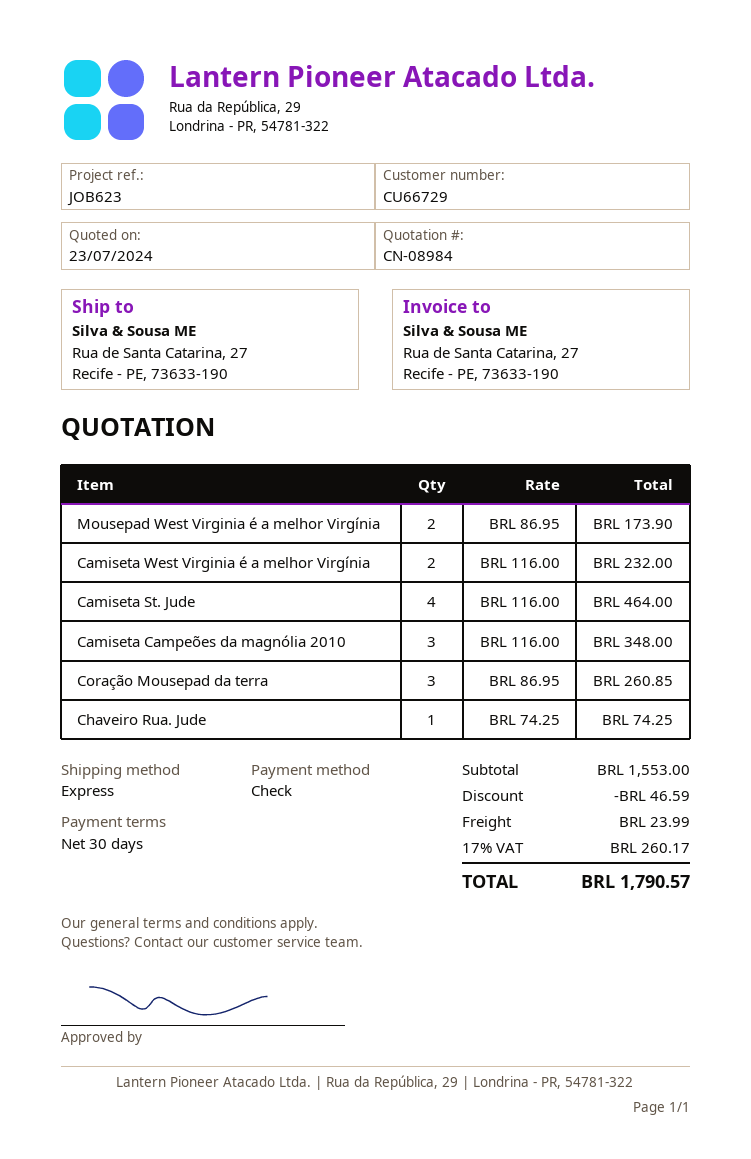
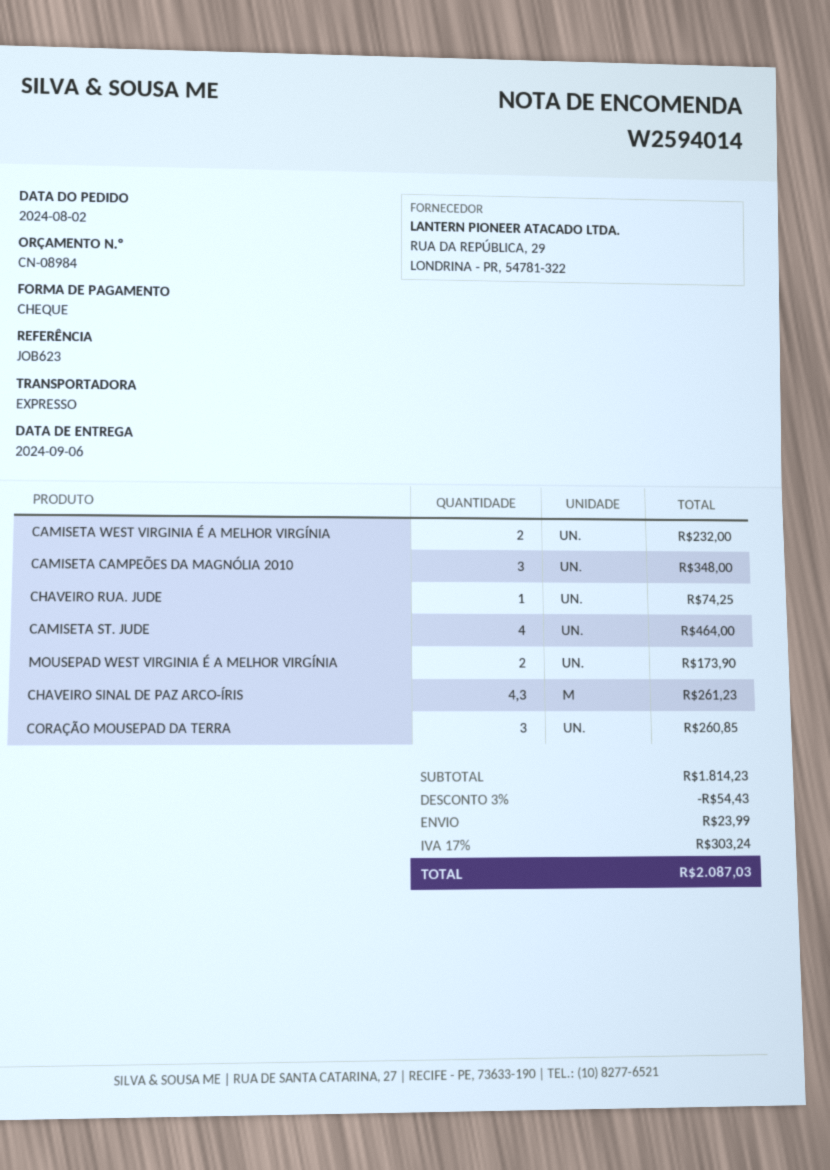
CHAVEIRO SINAL DE PAZ ARCO-ÍRIS: none -> 4.3 for 261.23
subtotal: 1553.00 -> 1814.23
discount: 46.59 -> 54.43
tax: 17% = 260.17 -> 17% = 303.24
total: 1790.57 -> 2087.03

